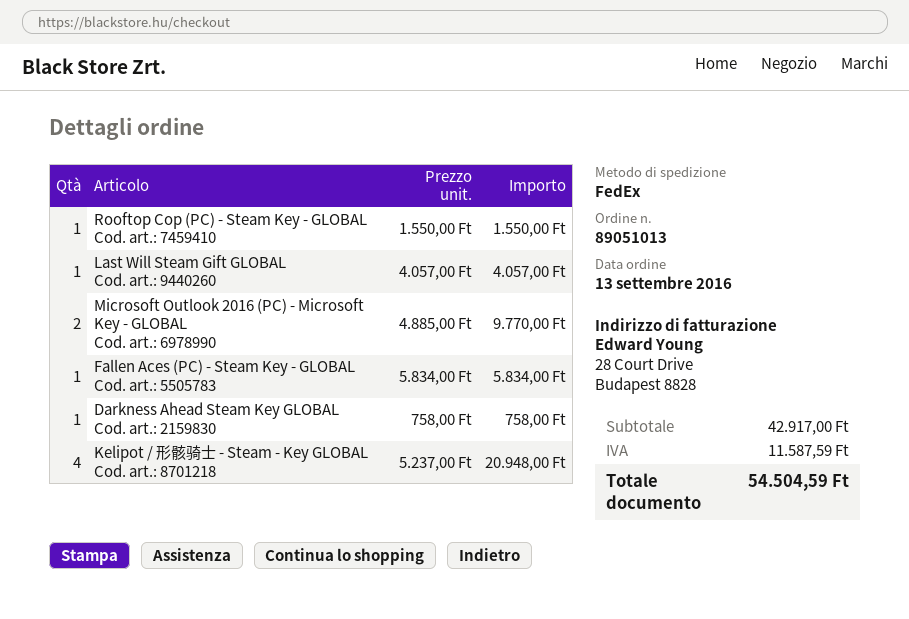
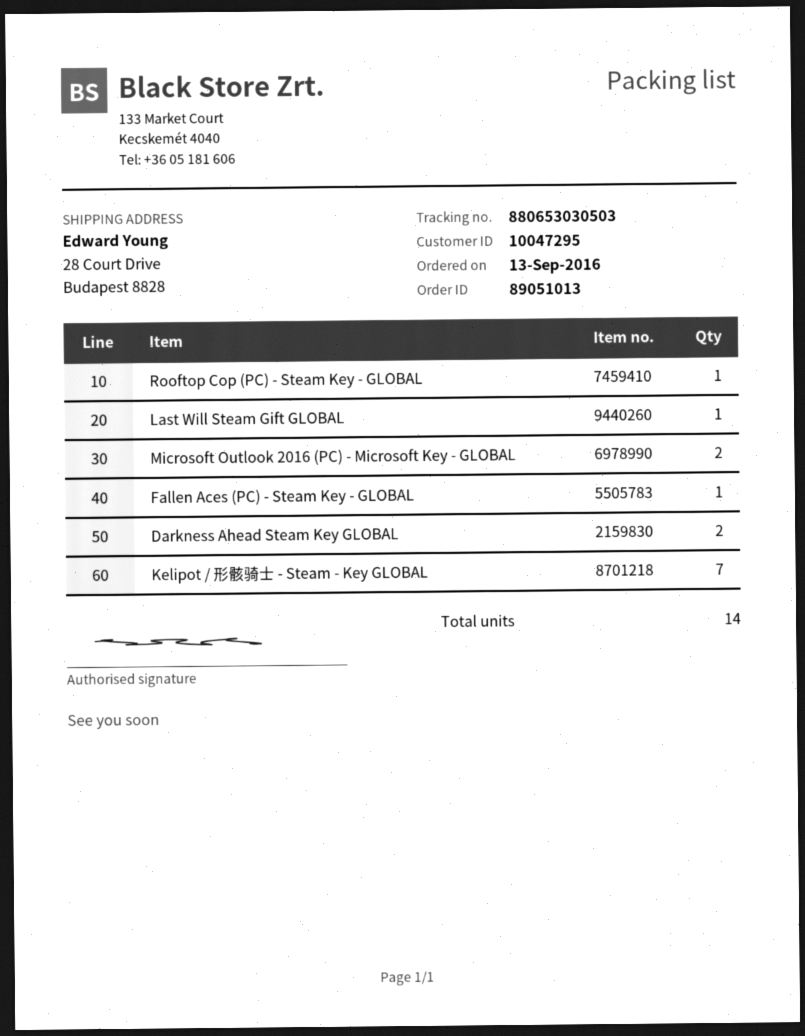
Darkness Ahead Steam Key GLOBAL: 1 -> 2
Kelipot / 形骸骑士 - Steam - Key GLOBAL: 4 -> 7

